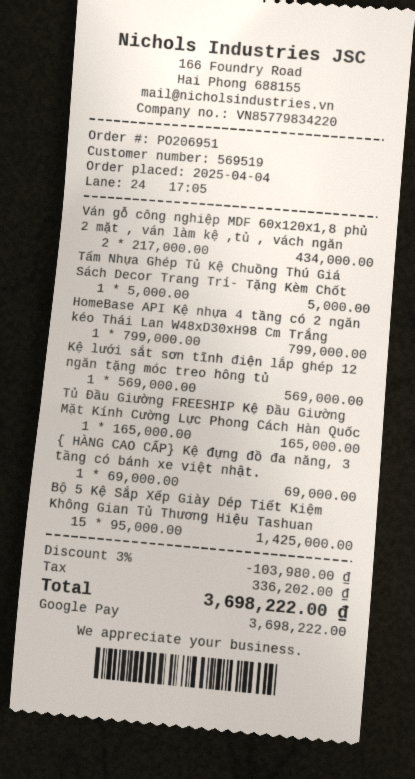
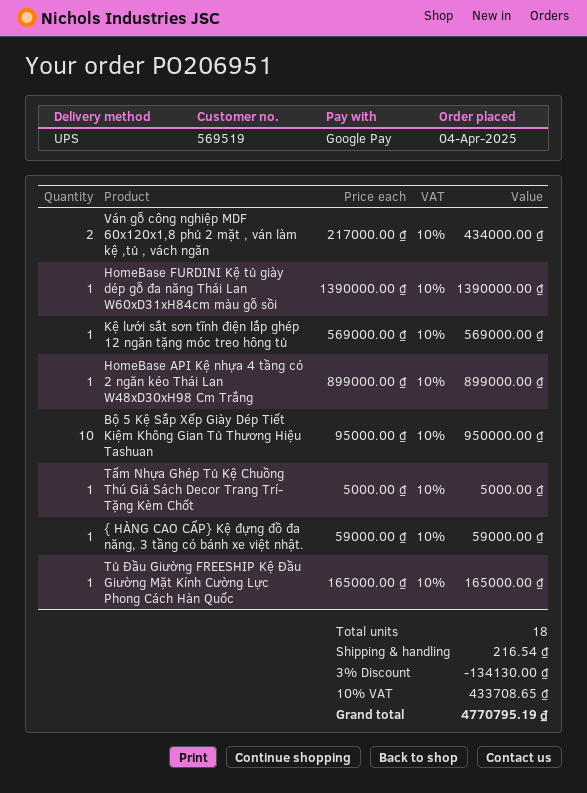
HomeBase API Kệ nhựa 4 tầng có 2 ngăn kéo Thái Lan W48xD30xH98 Cm Trắng: 1 x 799000.00 = 799000.00 -> 1 x 899000.00 = 899000.00
{ HÀNG CAO CẤP} Kệ đựng đồ đa năng, 3 tầng có bánh xe việt nhật.: 1 x 69000.00 = 69000.00 -> 1 x 59000.00 = 59000.00
Bộ 5 Kệ Sắp Xếp Giày Dép Tiết Kiệm Không Gian Tủ Thương Hiệu Tashuan: 15 x 95000.00 = 1425000.00 -> 10 x 95000.00 = 950000.00
HomeBase FURDINI Kệ tủ giày dép gỗ đa năng Thái Lan W60xD31xH84cm màu gỗ sồi: none -> 1 x 1390000.00 = 1390000.00
discount: 3% = 103980.00 -> 3% = 134130.00
shipping: none -> 216.54
tax: 336202.00 -> 433708.65
total: 3698222.00 -> 4770795.19

